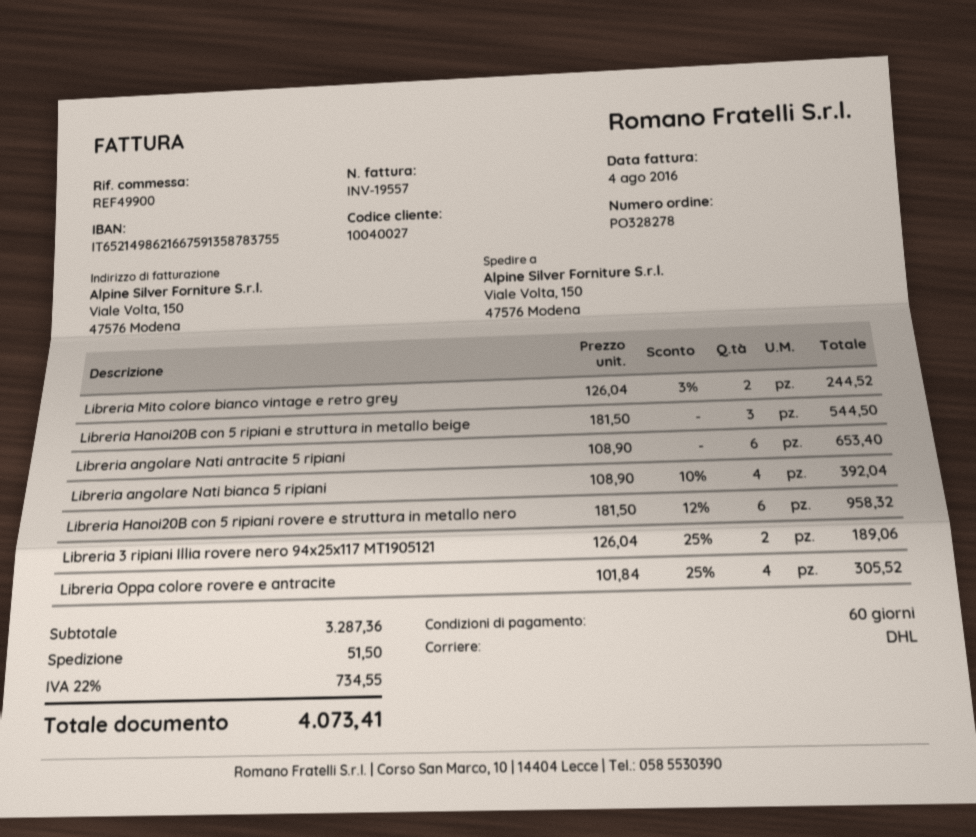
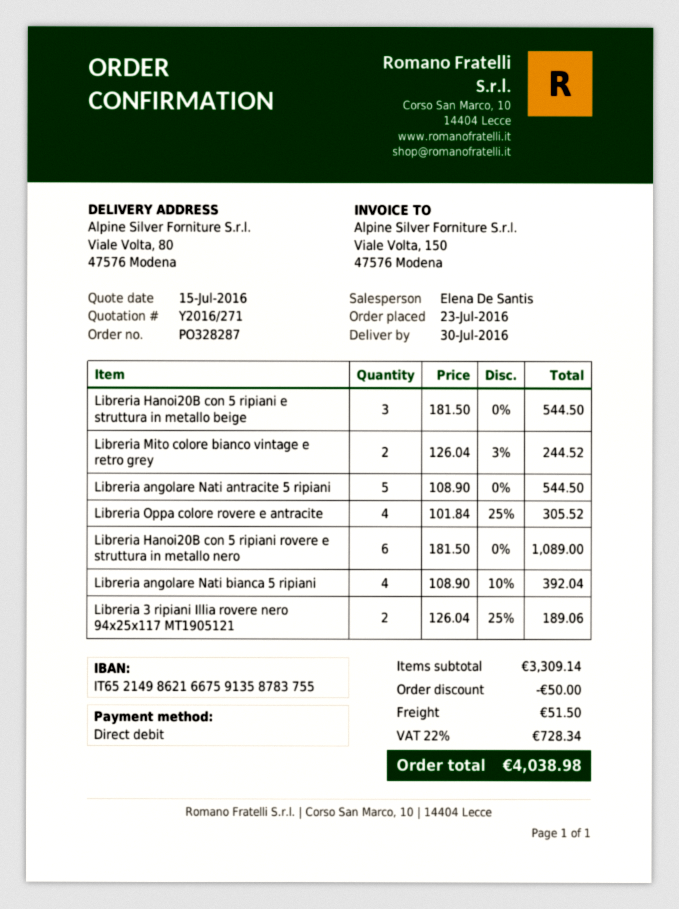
order number: PO328278 -> PO328287
ship to: Viale Volta, 150, 47576 Modena -> Viale Volta, 80, 47576 Modena
Libreria angolare Nati antracite 5 ripiani: 6 x 108.90 = 653.40 -> 5 x 108.90 = 544.50
Libreria Hanoi20B con 5 ripiani rovere e struttura in metallo nero: 6 x 181.50 - 12% = 958.32 -> 6 x 181.50 = 1089.00
subtotal: 3287.36 -> 3309.14
discount: none -> 50.00
tax: 22% = 734.55 -> 22% = 728.34
total: 4073.41 -> 4038.98

